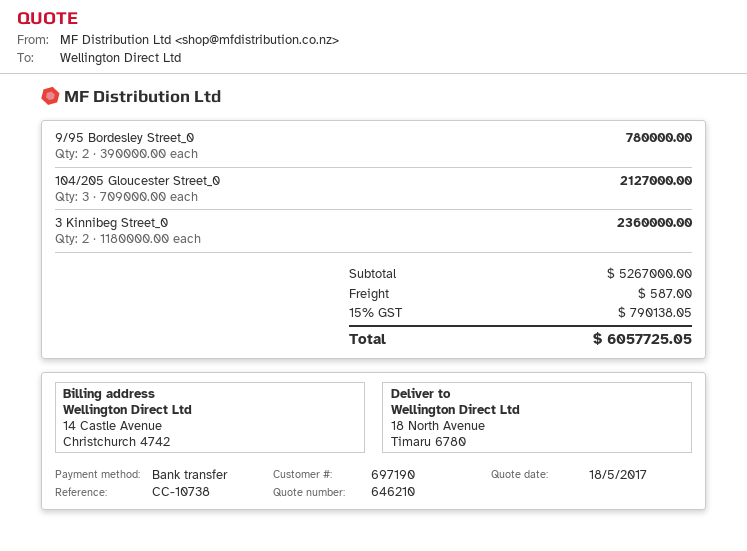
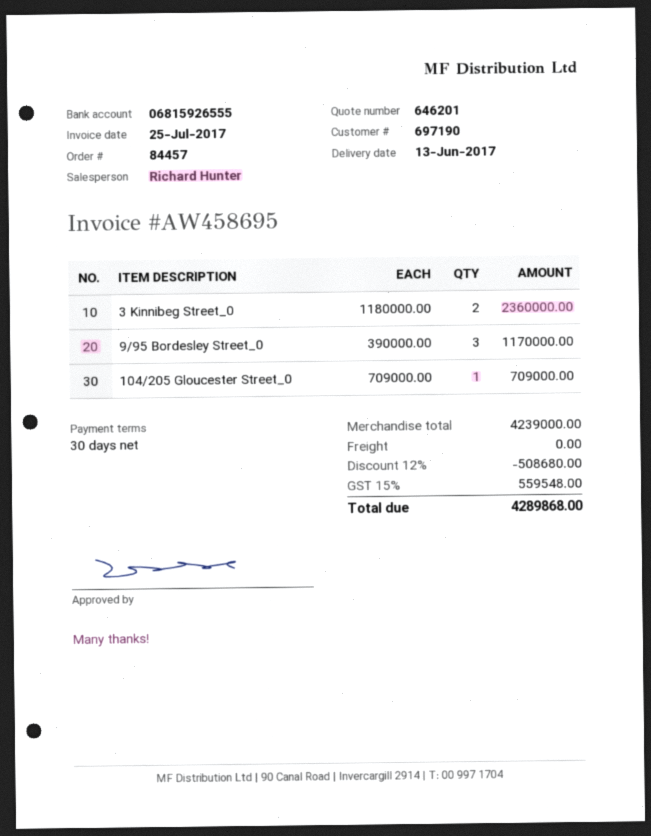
quote number: 646210 -> 646201
9/95 Bordesley Street_0: 2 x 390000.00 = 780000.00 -> 3 x 390000.00 = 1170000.00
104/205 Gloucester Street_0: 3 x 709000.00 = 2127000.00 -> 1 x 709000.00 = 709000.00
subtotal: 5267000.00 -> 4239000.00
discount: none -> 12% = 508680.00
shipping: 587.00 -> 0.00
tax: 15% = 790138.05 -> 15% = 559548.00
total: 6057725.05 -> 4289868.00

